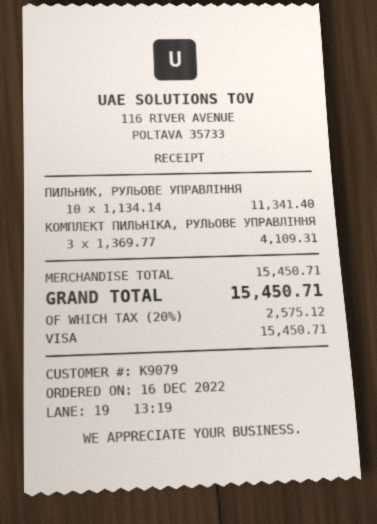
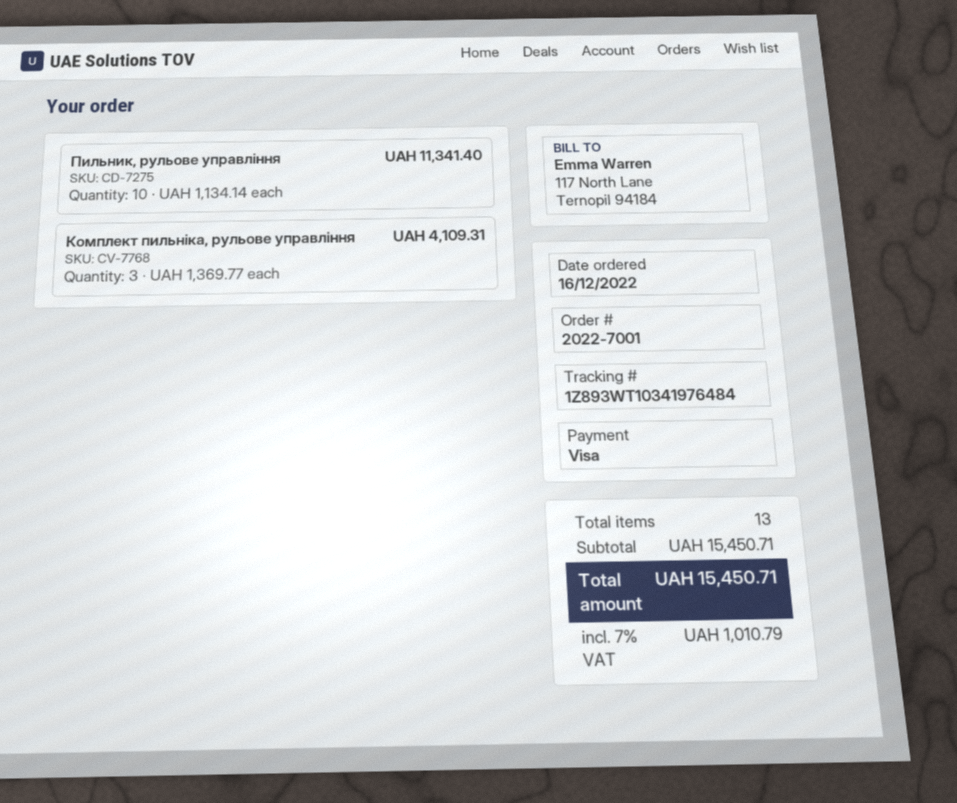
tax: 20% = 2575.12 -> 7% = 1010.79

